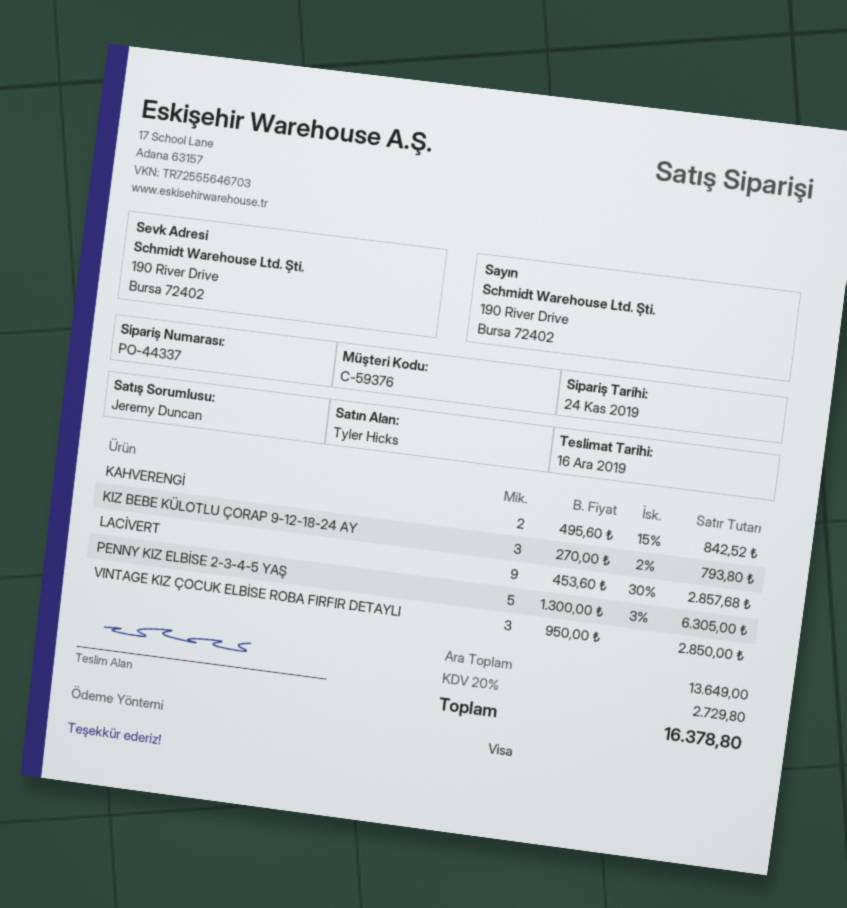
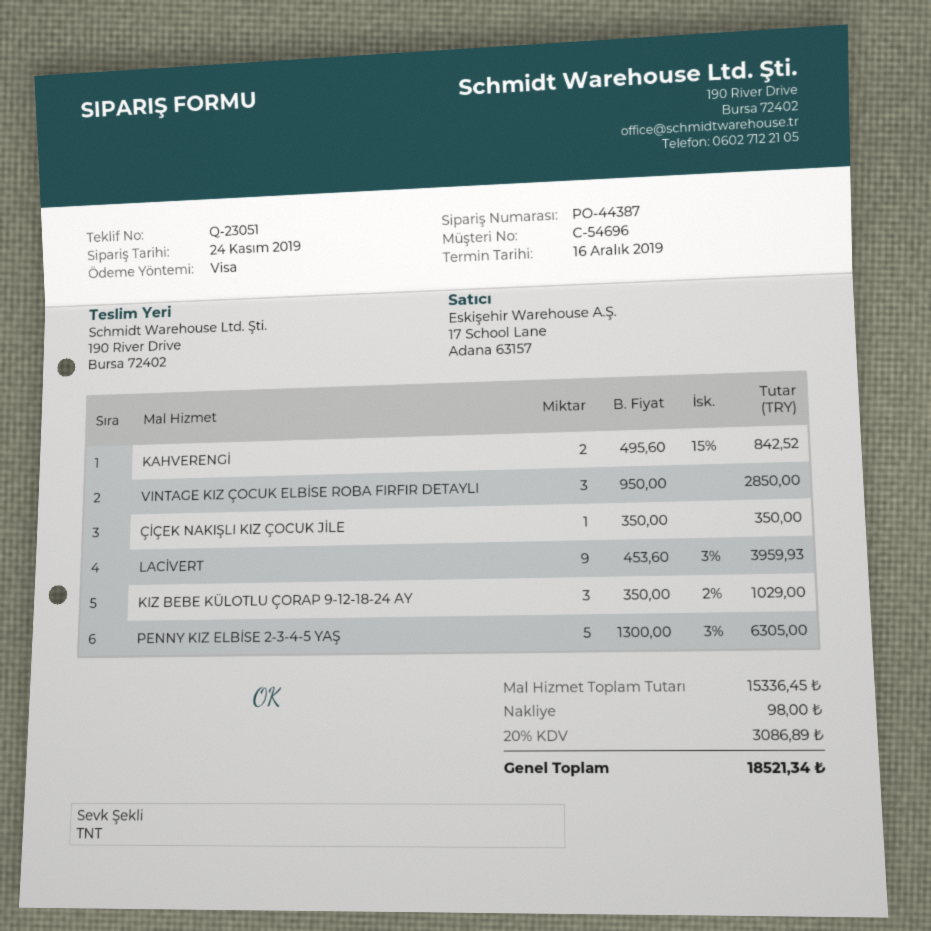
order number: PO-44337 -> PO-44387
customer number: C-59376 -> C-54696
KIZ BEBE KÜLOTLU ÇORAP 9-12-18-24 AY: 3 x 270.00 - 2% = 793.80 -> 3 x 350.00 - 2% = 1029.00
LACİVERT: 9 x 453.60 - 30% = 2857.68 -> 9 x 453.60 - 3% = 3959.93
ÇİÇEK NAKIŞLI KIZ ÇOCUK JİLE: none -> 1 x 350.00 = 350.00
subtotal: 13649.00 -> 15336.45
shipping: none -> 98.00
tax: 20% = 2729.80 -> 20% = 3086.89
total: 16378.80 -> 18521.34

